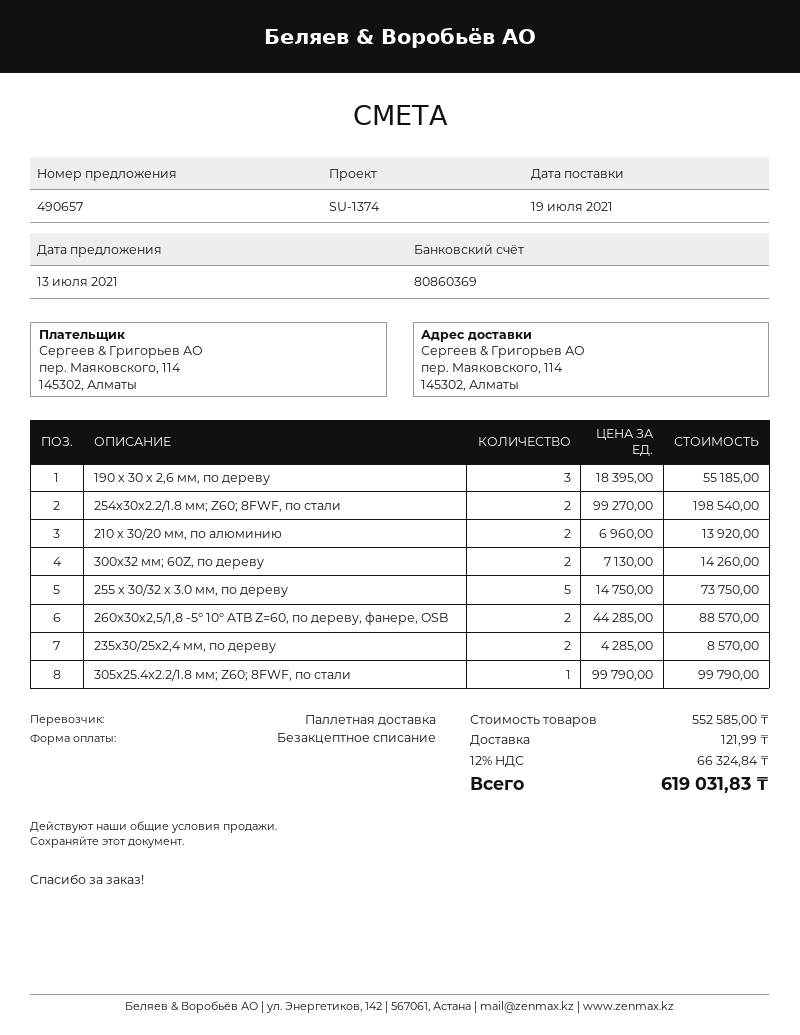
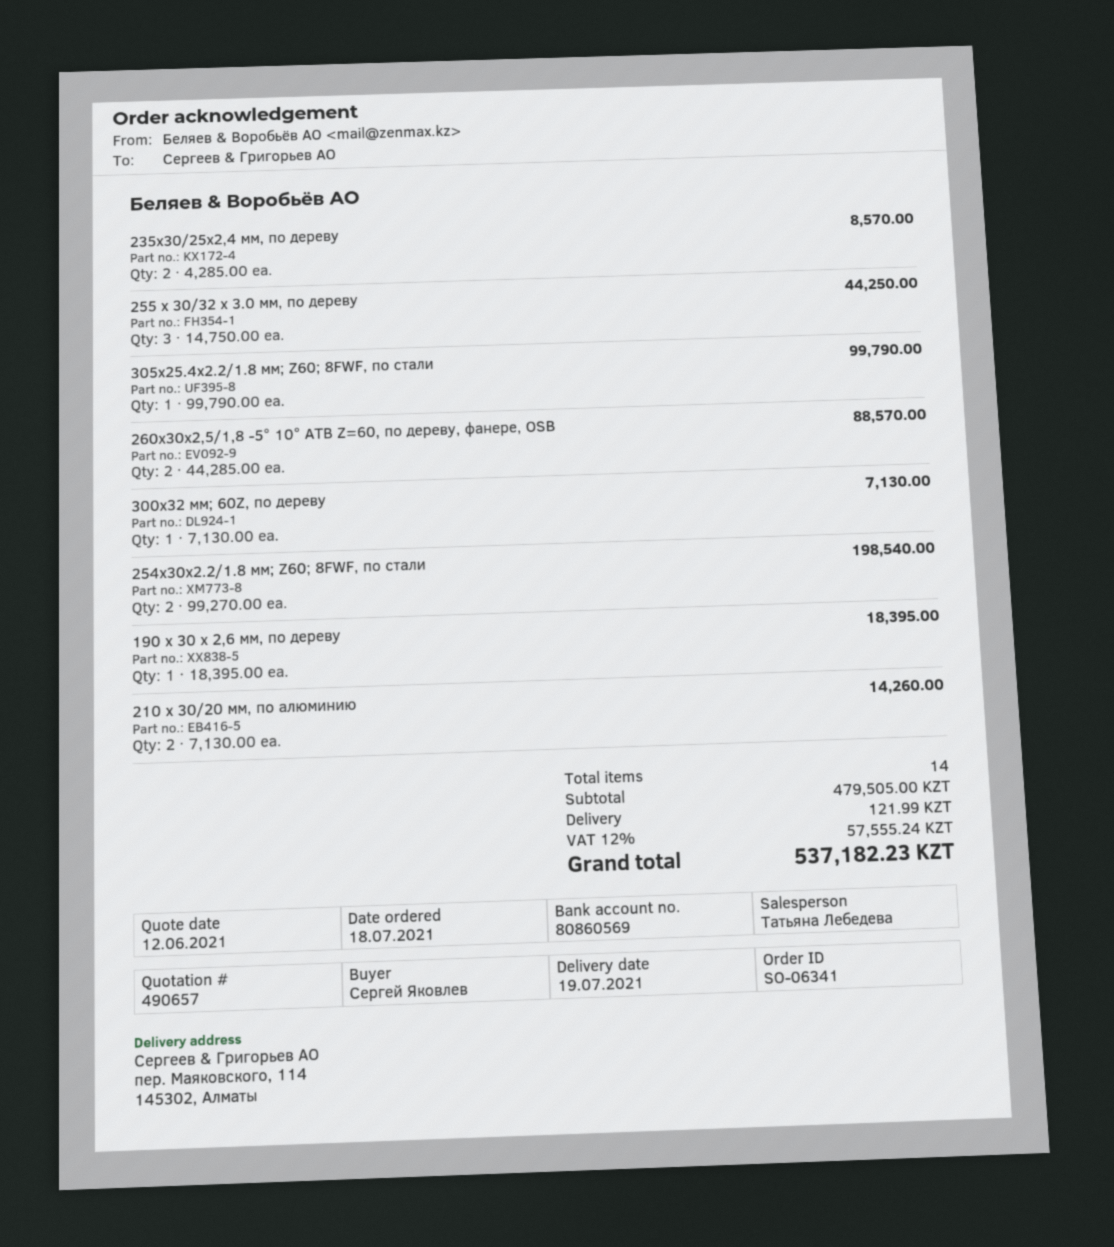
quote date: 2021-07-13 -> 2021-06-12
bank account: 80860369 -> 80860569
190 x 30 x 2,6 мм, по дереву: 3 x 18395.00 = 55185.00 -> 1 x 18395.00 = 18395.00
210 x 30/20 мм, по алюминию: 2 x 6960.00 = 13920.00 -> 2 x 7130.00 = 14260.00
300x32 мм; 60Z, по дереву: 2 x 7130.00 = 14260.00 -> 1 x 7130.00 = 7130.00
255 x 30/32 x 3.0 мм, по дереву: 5 x 14750.00 = 73750.00 -> 3 x 14750.00 = 44250.00
subtotal: 552585.00 -> 479505.00
tax: 12% = 66324.84 -> 12% = 57555.24
total: 619031.83 -> 537182.23

